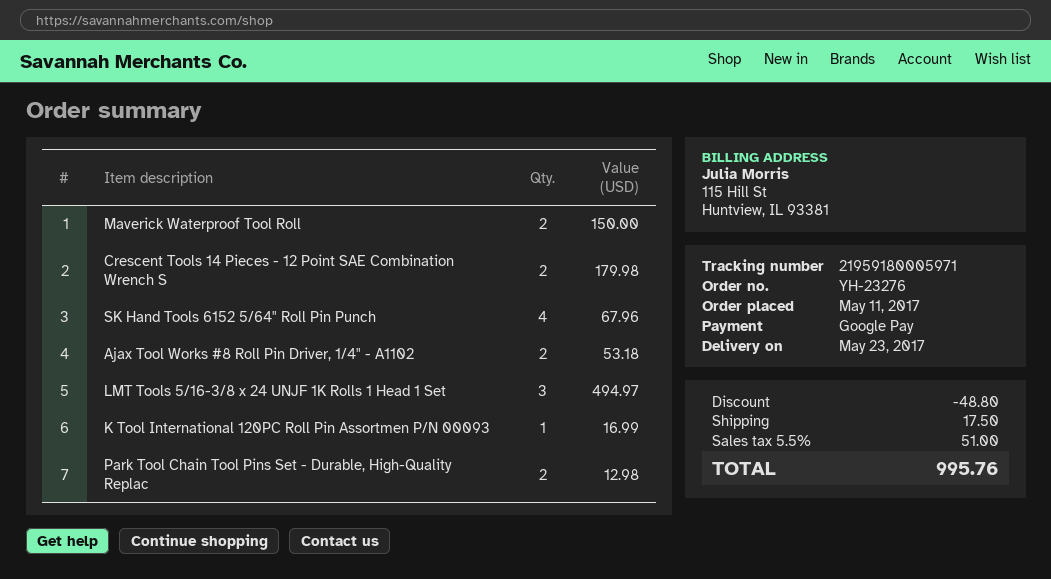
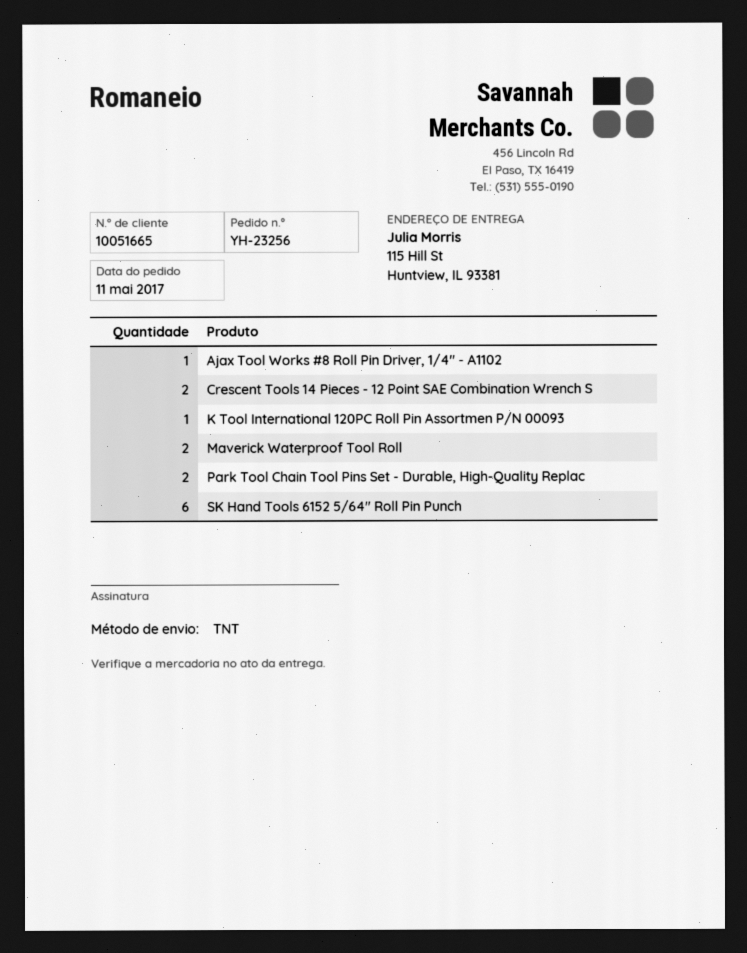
order number: YH-23276 -> YH-23256
SK Hand Tools 6152 5/64" Roll Pin Punch: 4 -> 6
Ajax Tool Works #8 Roll Pin Driver, 1/4" - A1102: 2 -> 1
LMT Tools 5/16-3/8 x 24 UNJF 1K Rolls 1 Head 1 Set: 3 -> none

